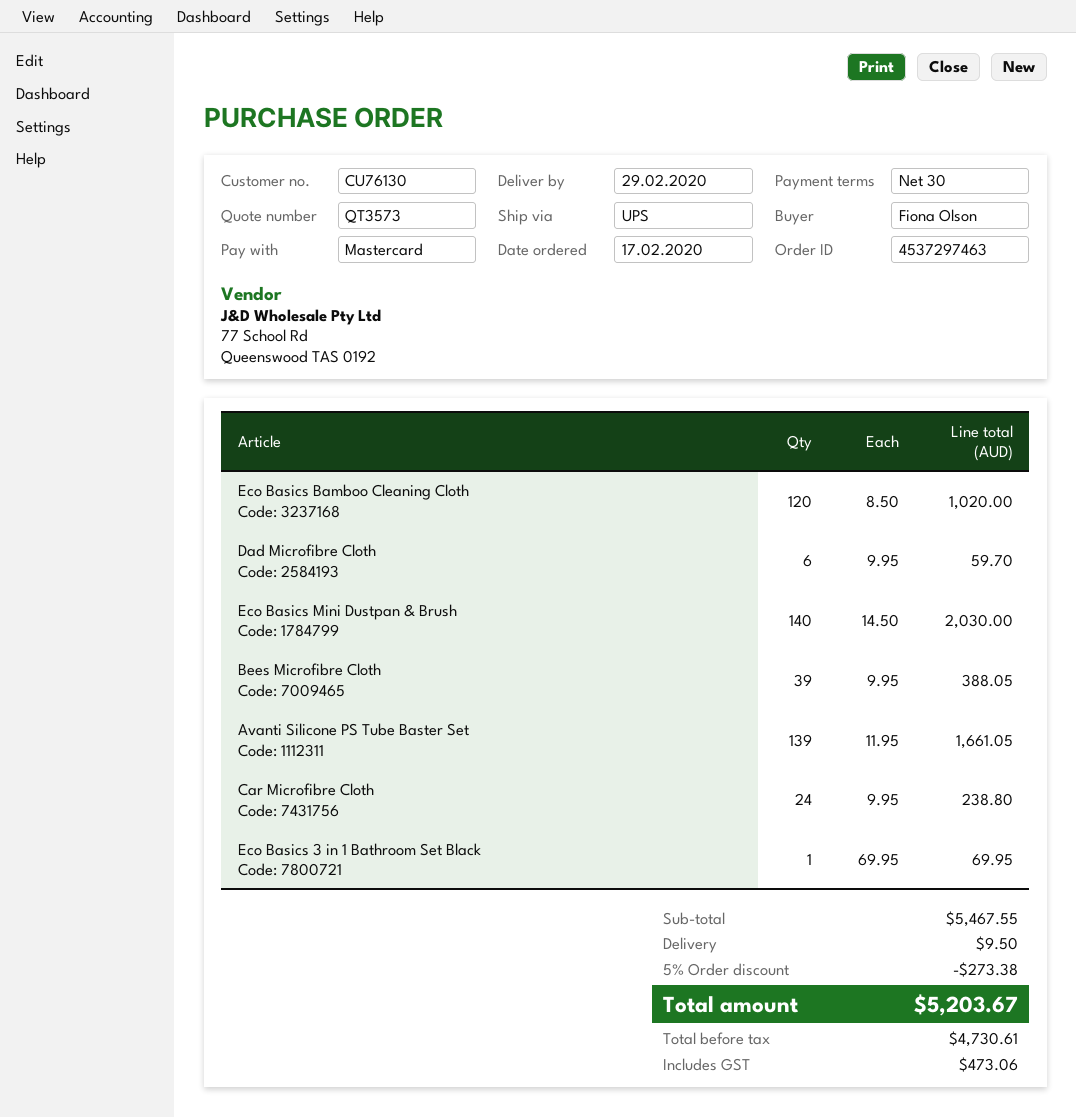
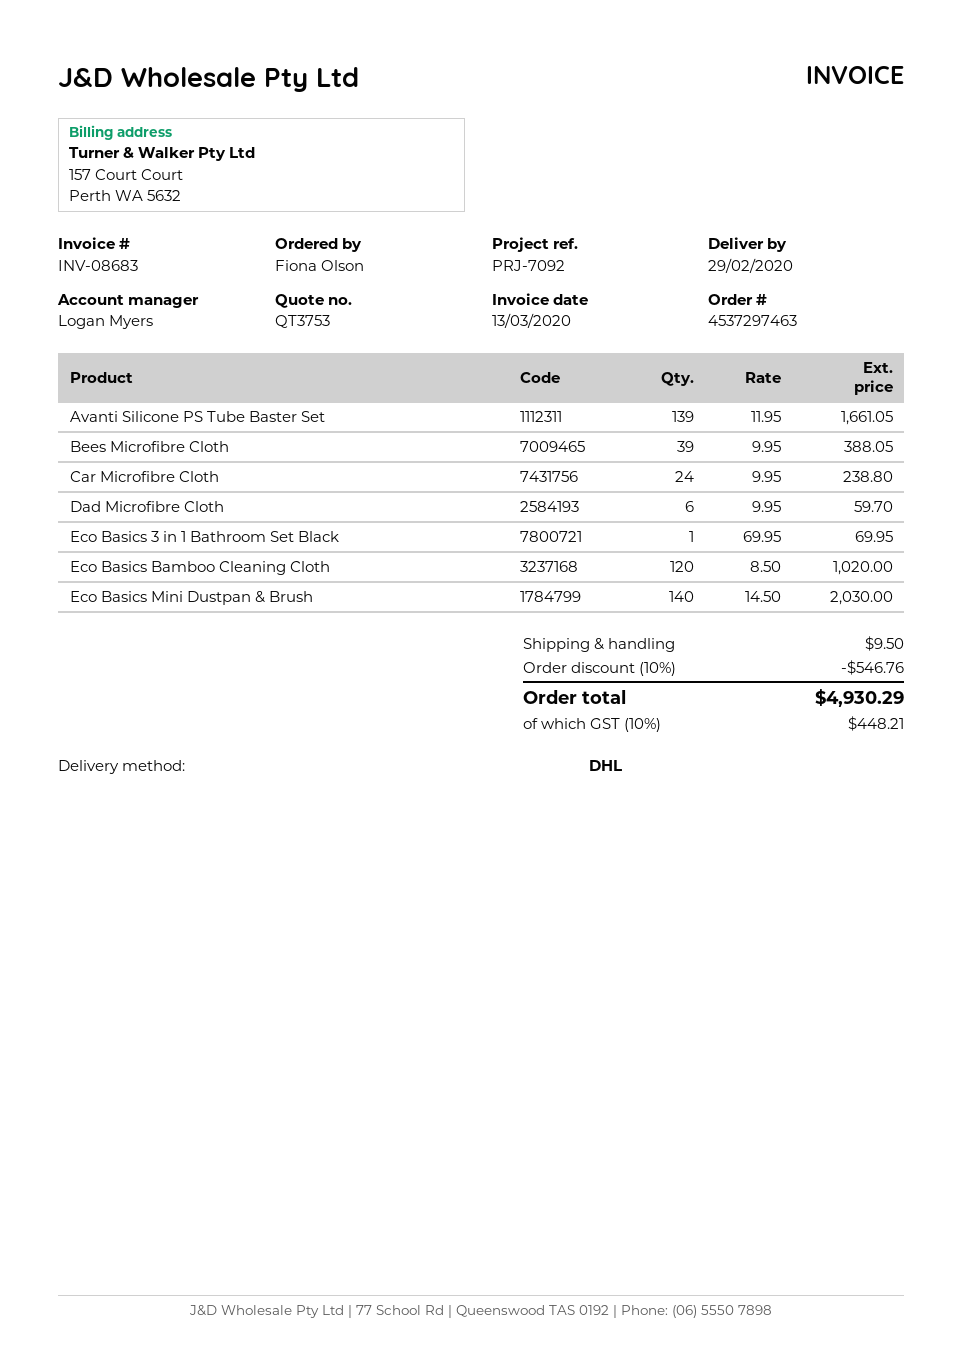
quote number: QT3573 -> QT3753
shipping method: UPS -> DHL
discount: 5% = 273.38 -> 10% = 546.76
tax: 473.06 -> 448.21
total: 5203.67 -> 4930.29

